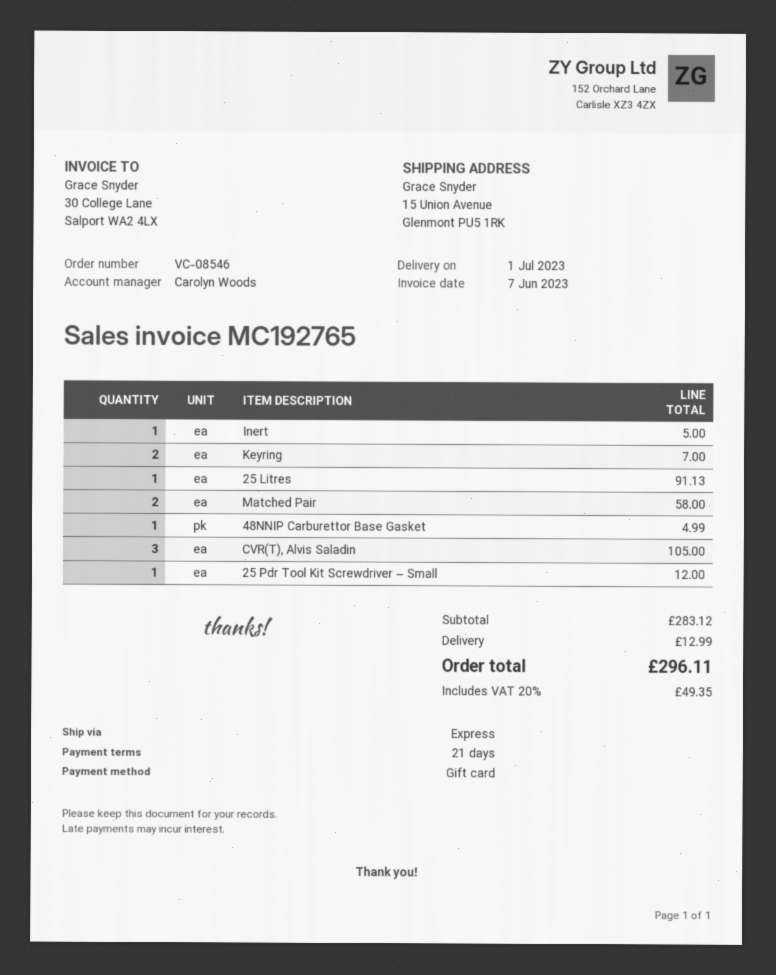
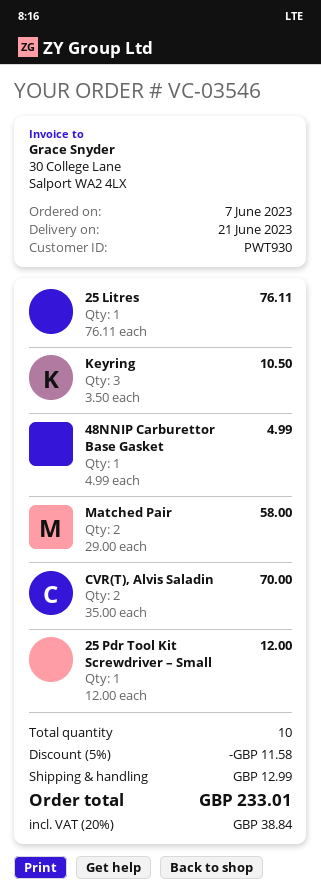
order number: VC-08546 -> VC-03546
delivery date: 2023-07-01 -> 2023-06-21
Inert: 1 for 5.00 -> none
Keyring: 2 for 7.00 -> 3 for 10.50
25 Litres: 1 for 91.13 -> 1 for 76.11
CVR(T), Alvis Saladin: 3 for 105.00 -> 2 for 70.00
discount: none -> 5% = 11.58
tax: 20% = 49.35 -> 20% = 38.84
total: 296.11 -> 233.01

